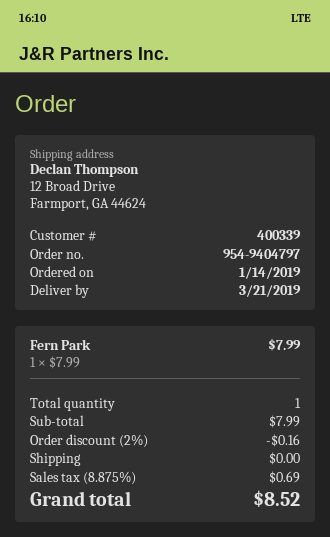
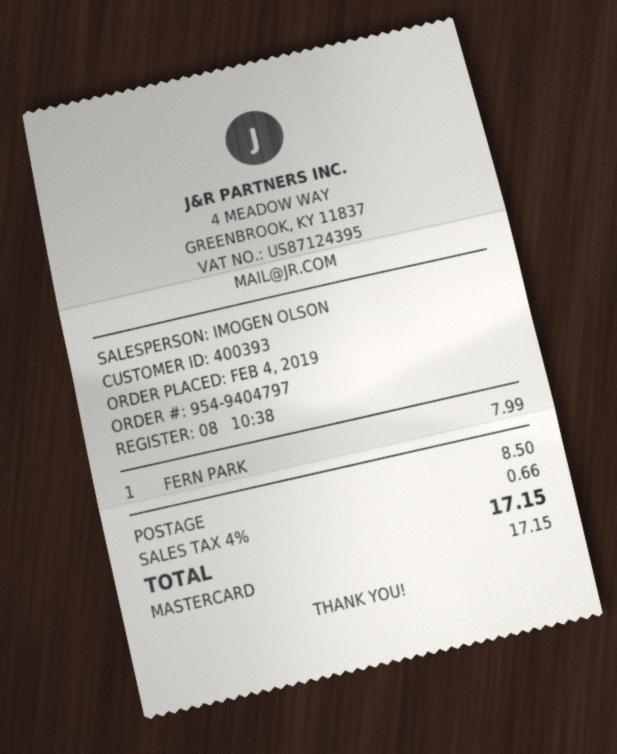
order date: 2019-01-14 -> 2019-02-04
customer number: 400339 -> 400393
discount: 2% = 0.16 -> none
shipping: 0.00 -> 8.50
tax: 8.875% = 0.69 -> 4% = 0.66
total: 8.52 -> 17.15

